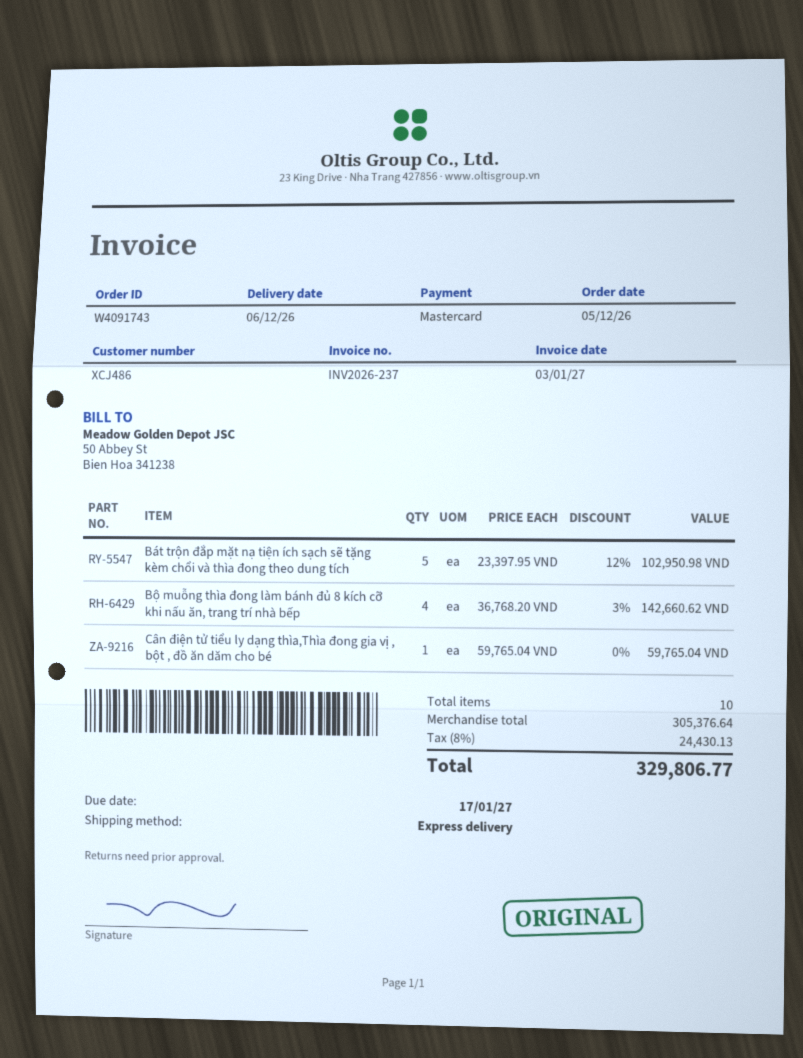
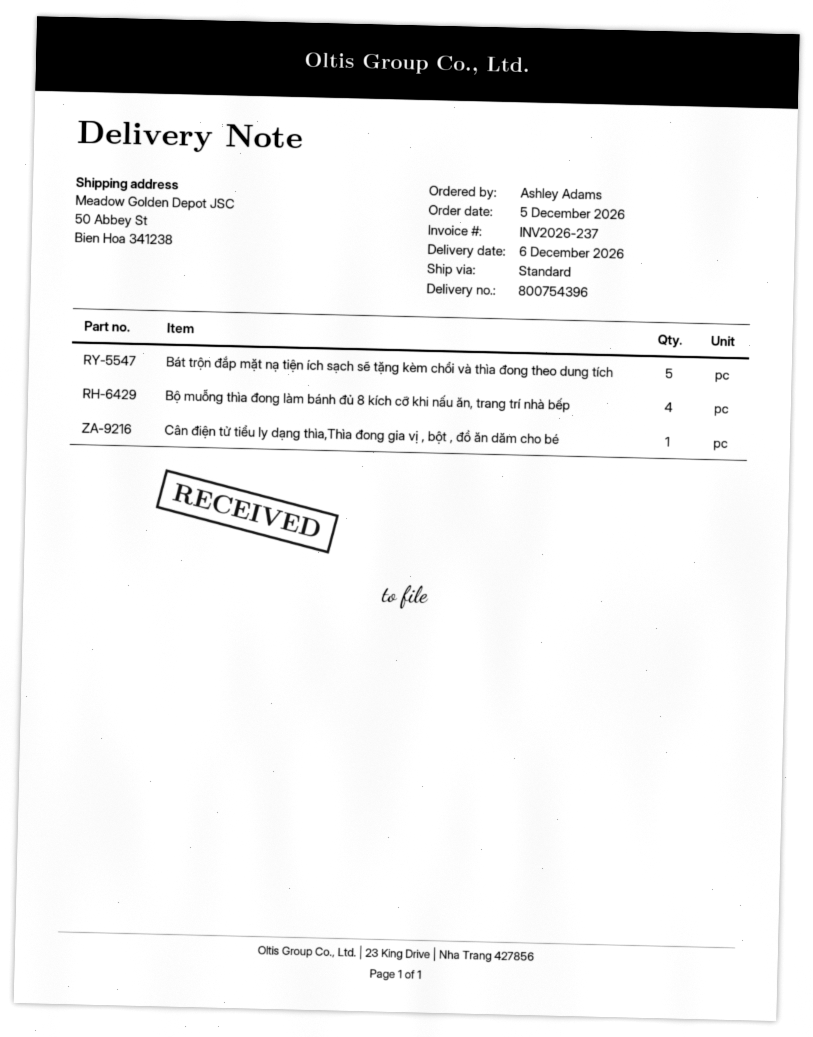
shipping method: express -> standard

